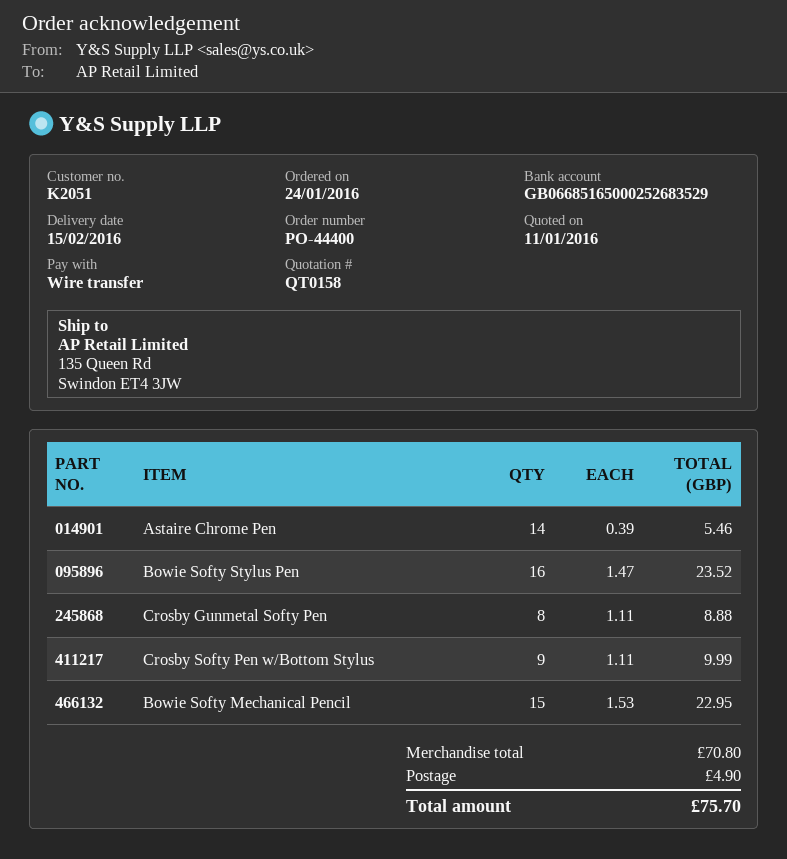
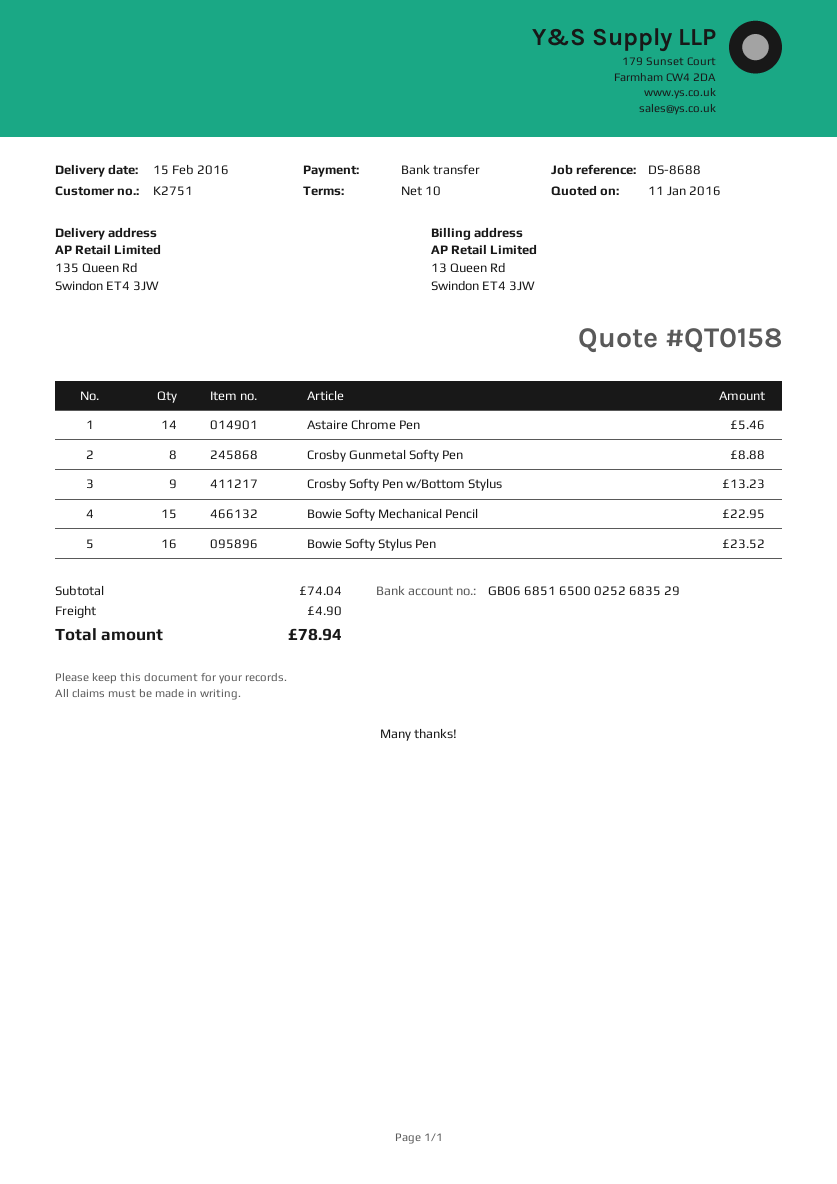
customer number: K2051 -> K2751
Crosby Softy Pen w/Bottom Stylus: 9 for 9.99 -> 9 for 13.23
subtotal: 70.80 -> 74.04
total: 75.70 -> 78.94

